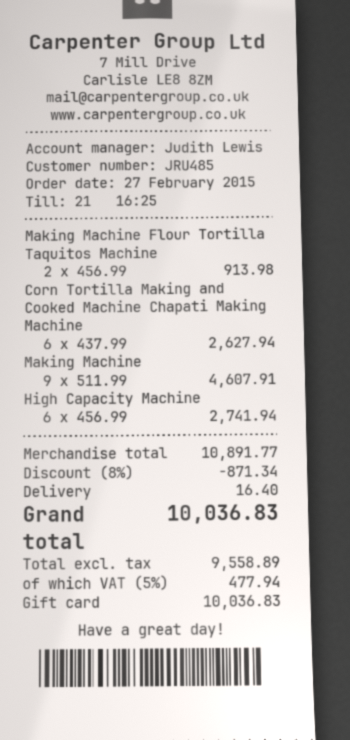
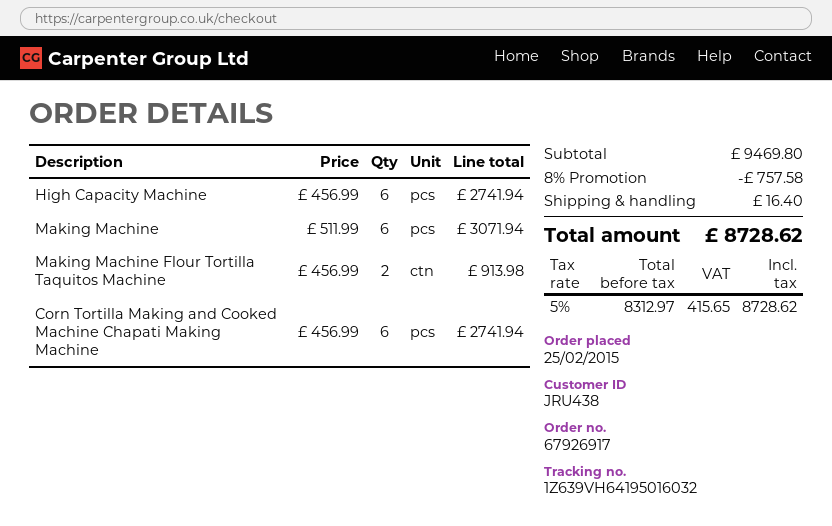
order date: 2015-02-27 -> 2015-02-25
customer number: JRU485 -> JRU438
Corn Tortilla Making and Cooked Machine Chapati Making Machine: 6 x 437.99 = 2627.94 -> 6 x 456.99 = 2741.94
Making Machine: 9 x 511.99 = 4607.91 -> 6 x 511.99 = 3071.94
subtotal: 10891.77 -> 9469.80
discount: 8% = 871.34 -> 8% = 757.58
net: 9558.89 -> 8312.97
tax: 5% = 477.94 -> 5% = 415.65
total: 10036.83 -> 8728.62

